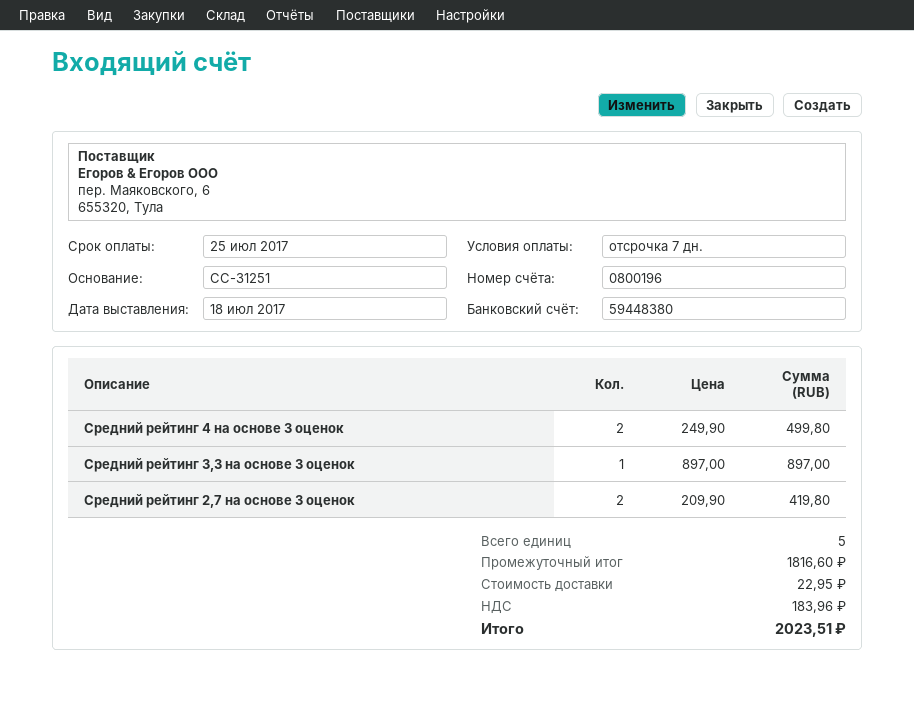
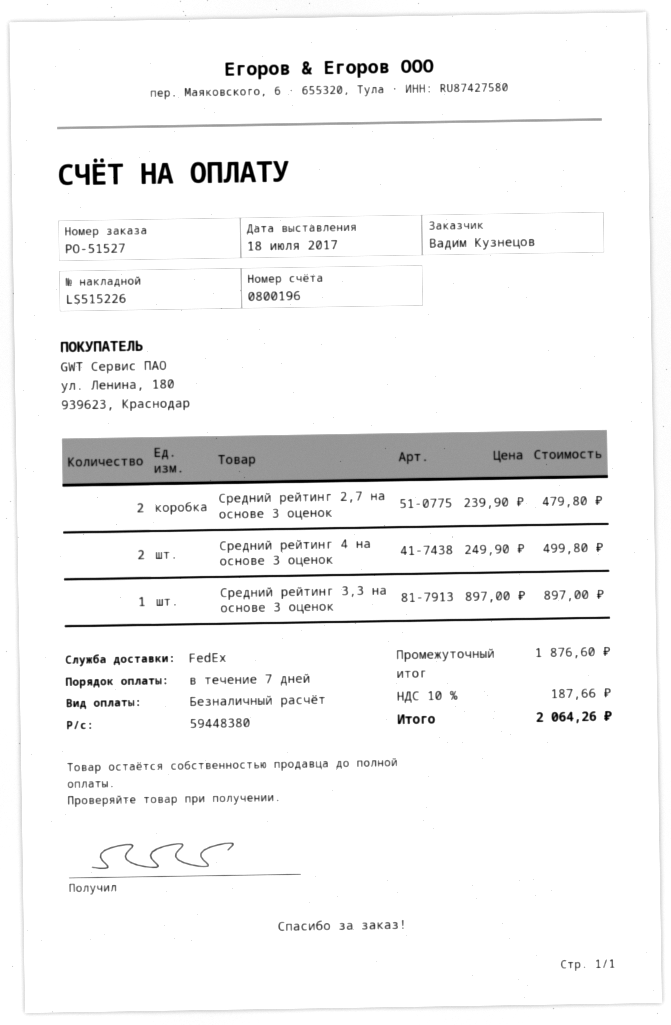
Средний рейтинг 2,7 на основе 3 оценок: 2 x 209.90 = 419.80 -> 2 x 239.90 = 479.80
subtotal: 1816.60 -> 1876.60
shipping: 22.95 -> none
tax: 183.96 -> 187.66
total: 2023.51 -> 2064.26

